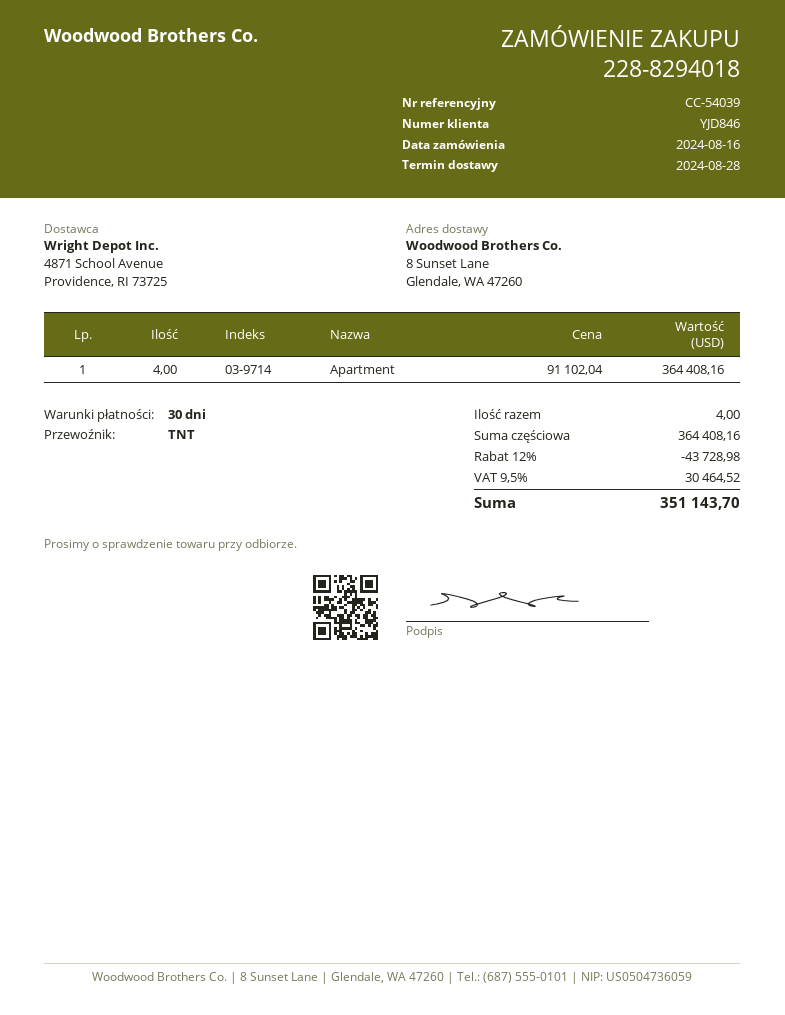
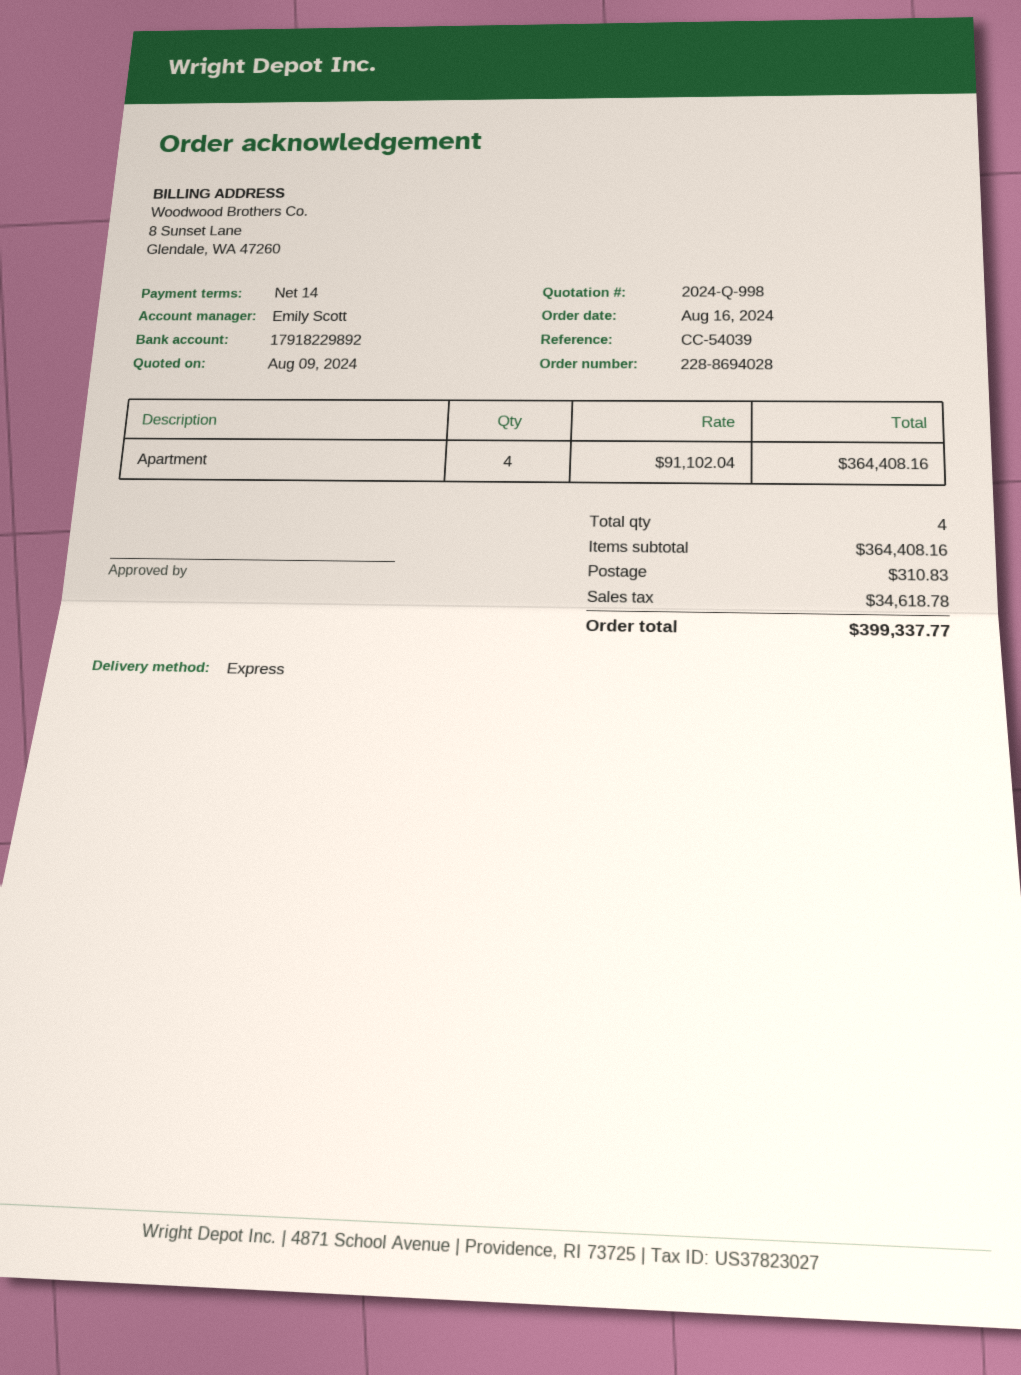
order number: 228-8294018 -> 228-8694028
payment terms: 30 days -> 14 days
shipping method: TNT -> express
discount: 12% = 43728.98 -> none
shipping: none -> 310.83
tax: 30464.52 -> 34618.78
total: 351143.70 -> 399337.77

